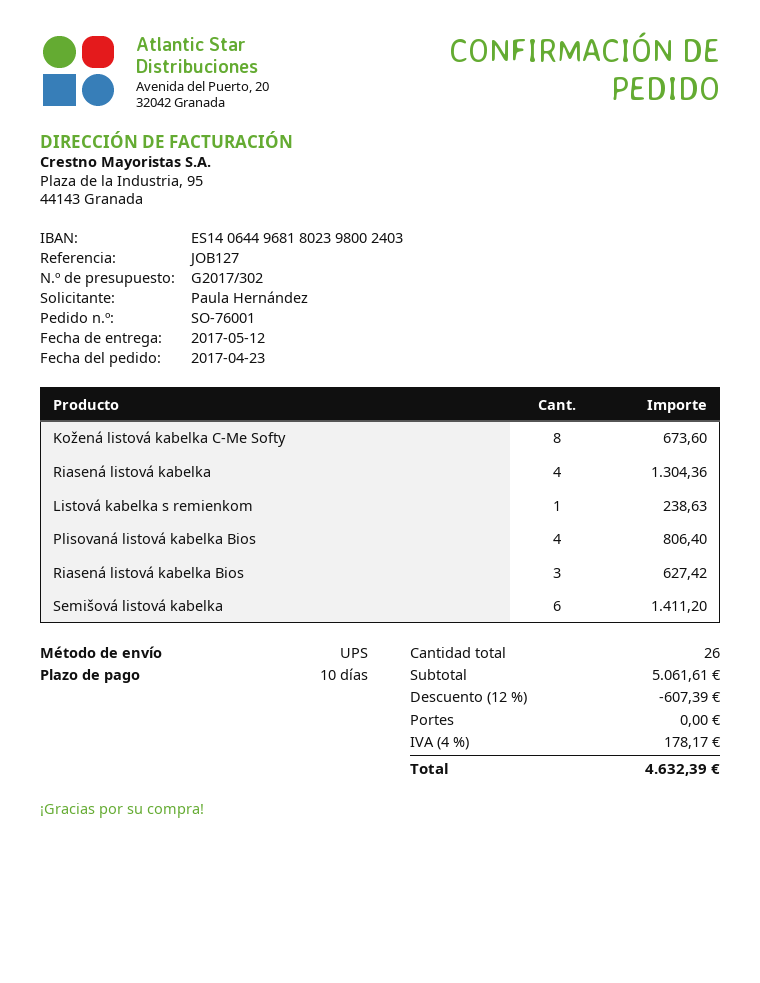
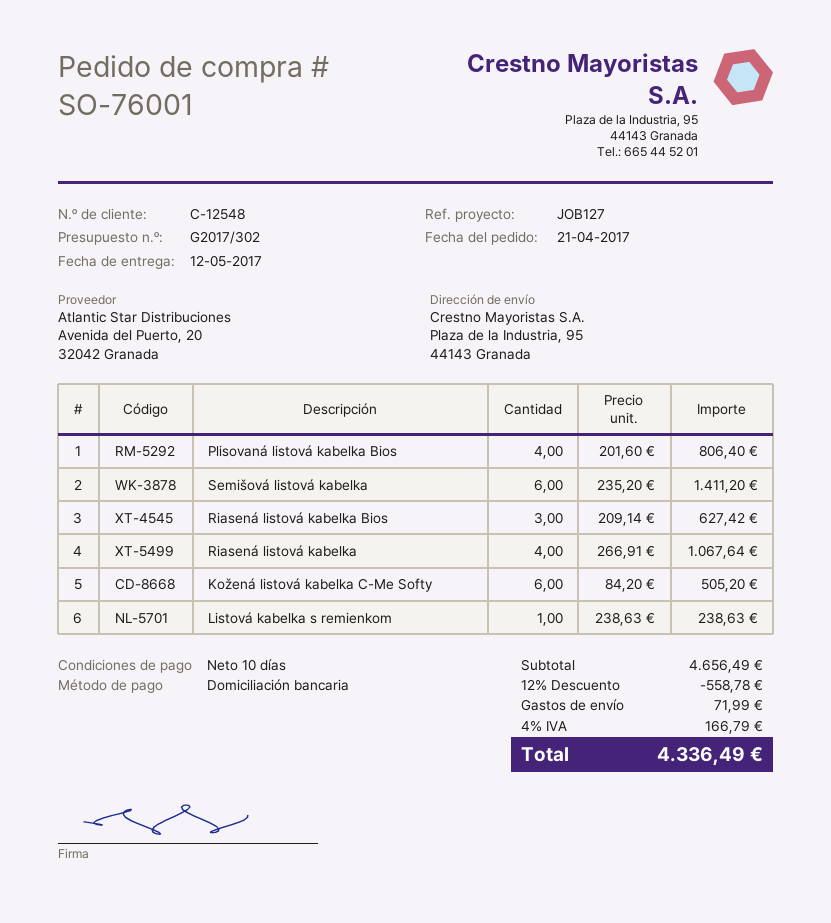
order date: 2017-04-23 -> 2017-04-21
Kožená listová kabelka C-Me Softy: 8 for 673.60 -> 6 for 505.20
Riasená listová kabelka: 4 for 1304.36 -> 4 for 1067.64
subtotal: 5061.61 -> 4656.49
discount: 12% = 607.39 -> 12% = 558.78
shipping: 0.00 -> 71.99
tax: 4% = 178.17 -> 4% = 166.79
total: 4632.39 -> 4336.49

